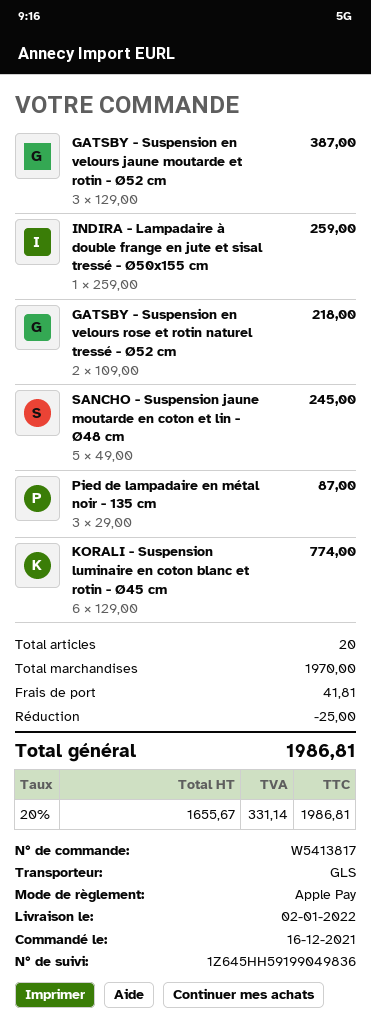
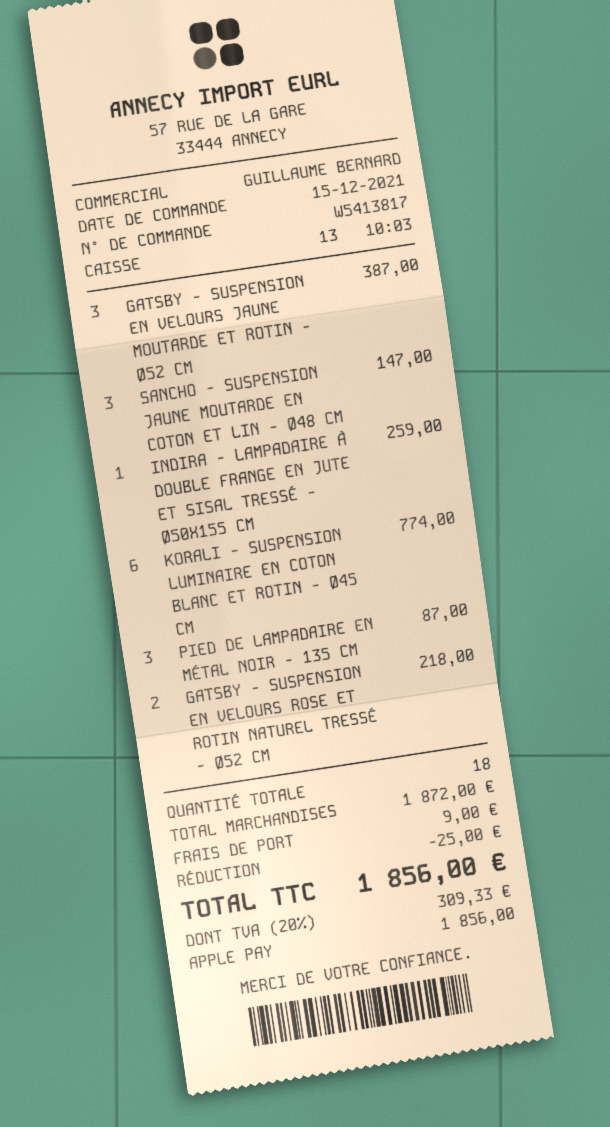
order date: 2021-12-16 -> 2021-12-15
SANCHO - Suspension jaune moutarde en coton et lin - Ø48 cm: 5 for 245.00 -> 3 for 147.00
total quantity: 20 -> 18
subtotal: 1970.00 -> 1872.00
shipping: 41.81 -> 9.00
tax: 20% = 331.14 -> 20% = 309.33
total: 1986.81 -> 1856.00

